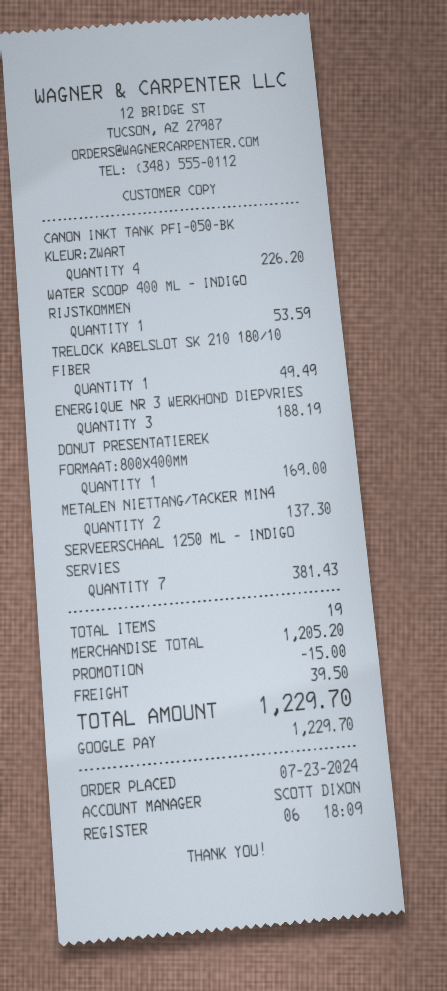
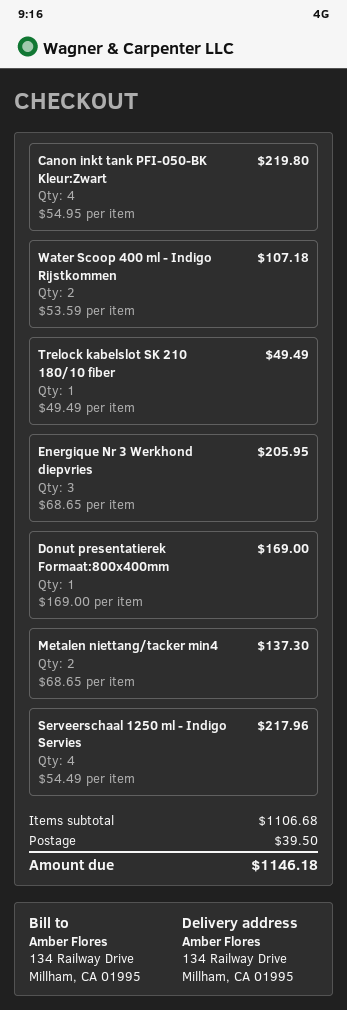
CANON INKT TANK PFI-050-BK KLEUR:ZWART: 4 for 226.20 -> 4 for 219.80
WATER SCOOP 400 ML - INDIGO RIJSTKOMMEN: 1 for 53.59 -> 2 for 107.18
ENERGIQUE NR 3 WERKHOND DIEPVRIES: 3 for 188.19 -> 3 for 205.95
SERVEERSCHAAL 1250 ML - INDIGO SERVIES: 7 for 381.43 -> 4 for 217.96
subtotal: 1205.20 -> 1106.68
discount: 15.00 -> none
total: 1229.70 -> 1146.18

